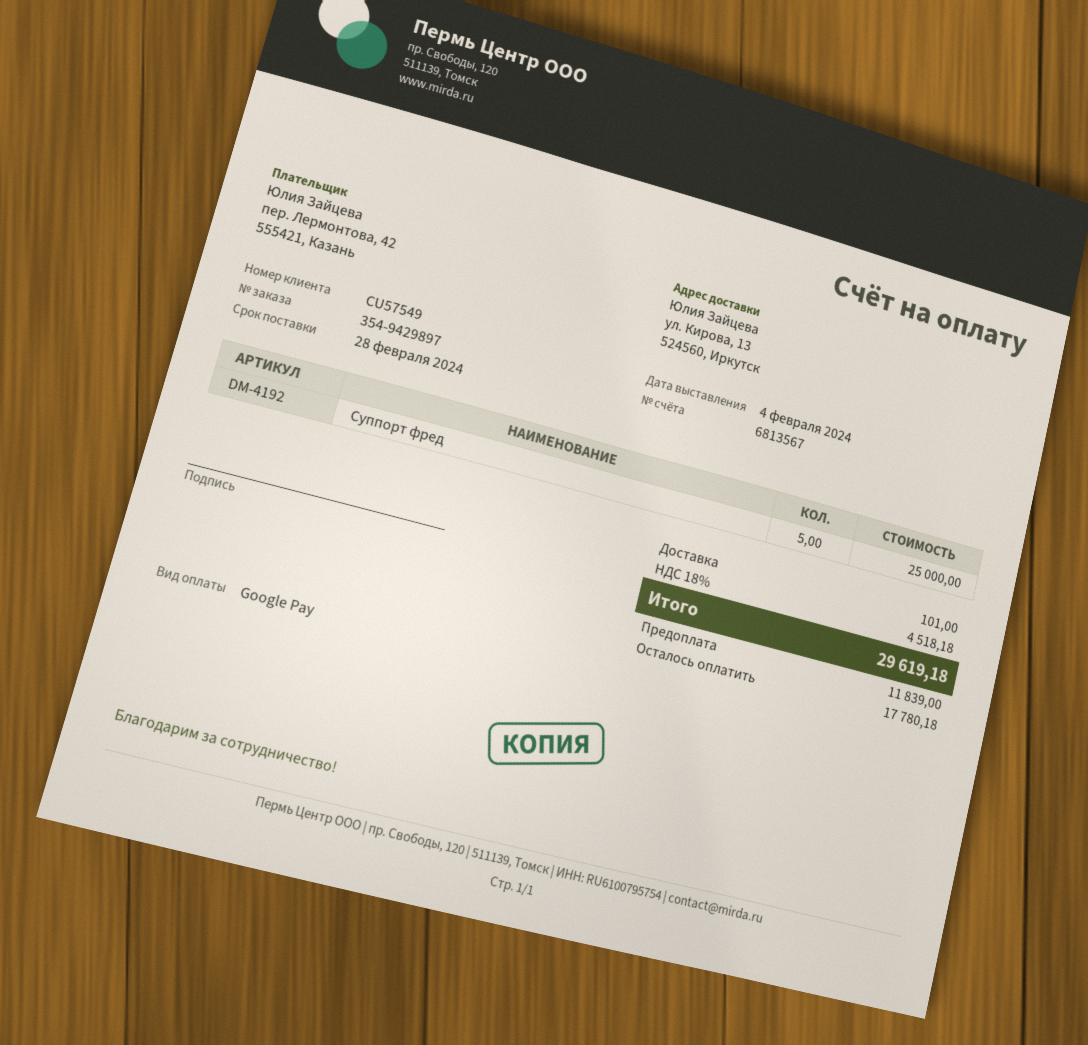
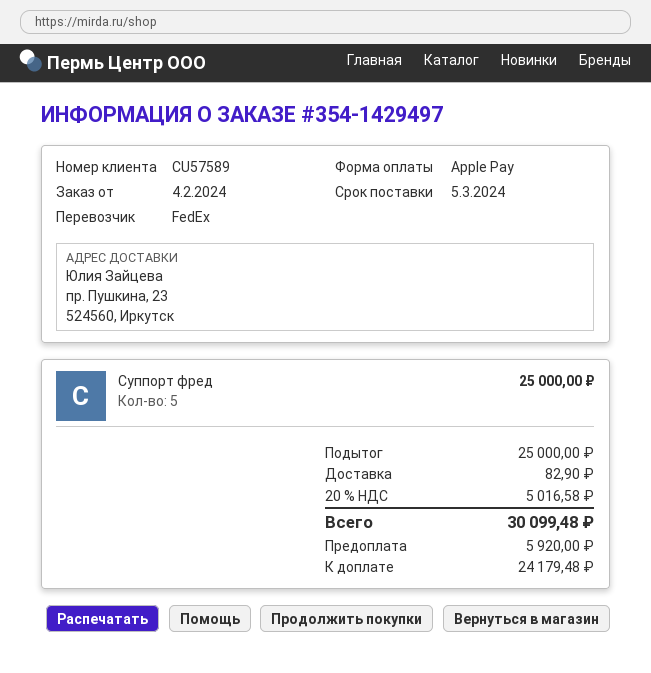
order number: 354-9429897 -> 354-1429497
delivery date: 2024-02-28 -> 2024-03-05
customer number: CU57549 -> CU57589
payment method: Google Pay -> Apple Pay
ship to: ул. Кирова, 13, 524560, Иркутск -> пр. Пушкина, 23, 524560, Иркутск
shipping: 101.00 -> 82.90
tax: 18% = 4518.18 -> 20% = 5016.58
total: 29619.18 -> 30099.48
deposit: 11839.00 -> 5920.00
balance: 17780.18 -> 24179.48

